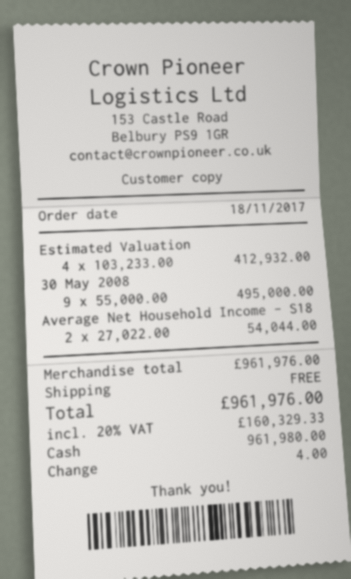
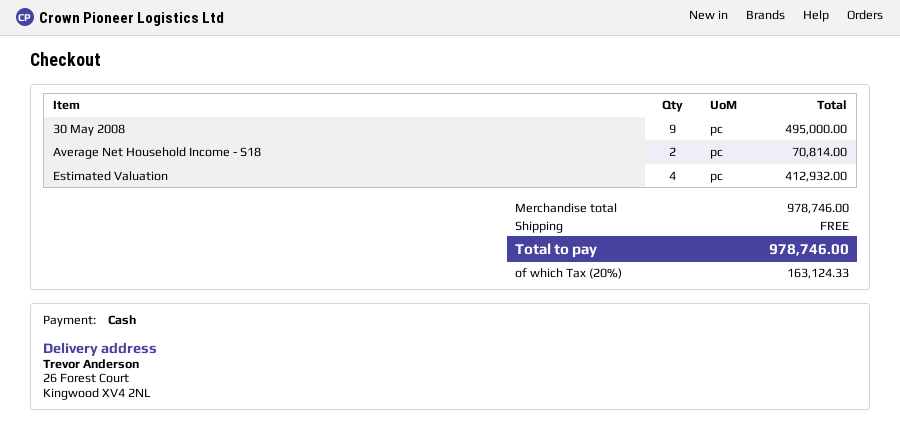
Average Net Household Income - S18: 2 for 54044.00 -> 2 for 70814.00
subtotal: 961976.00 -> 978746.00
tax: 20% = 160329.33 -> 20% = 163124.33
total: 961976.00 -> 978746.00

